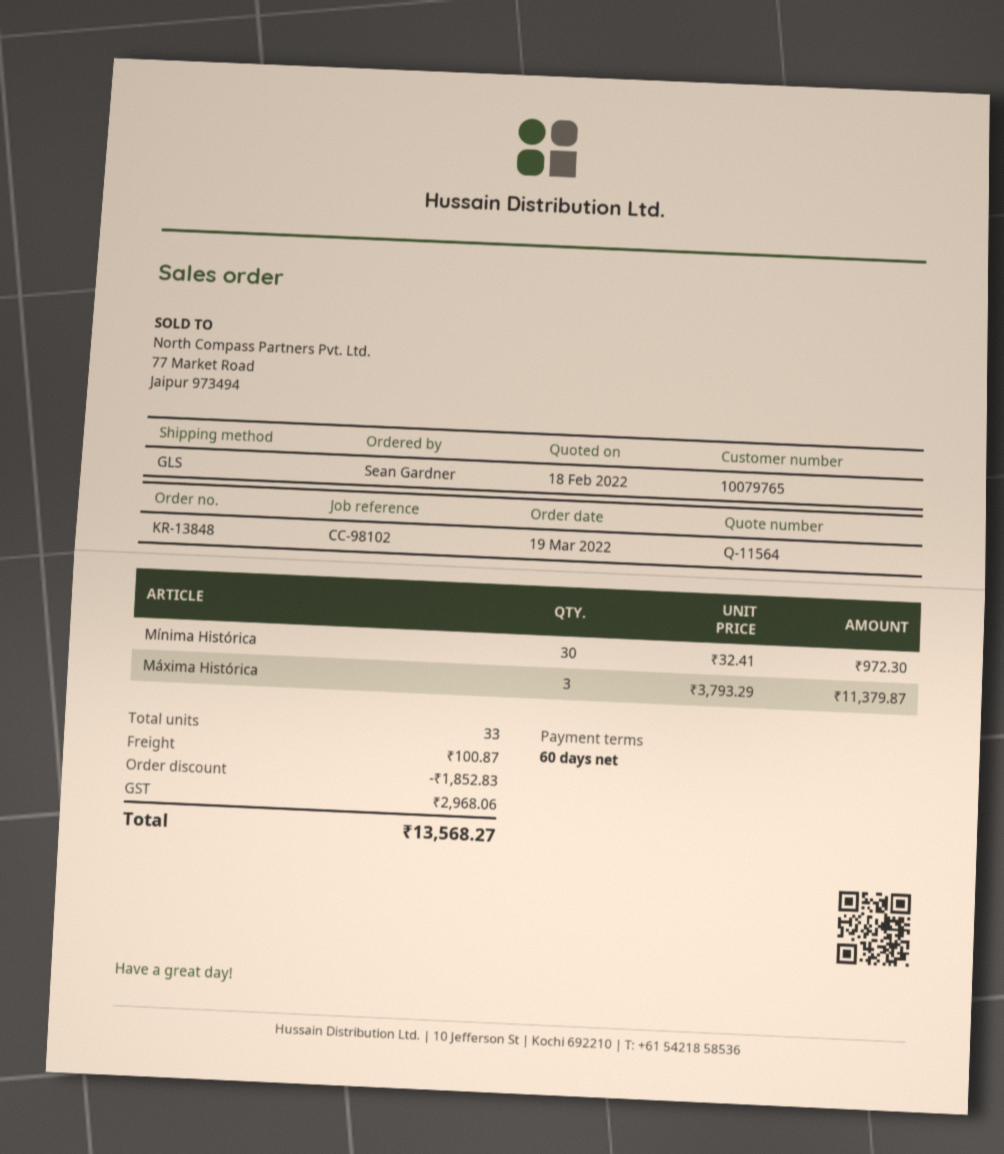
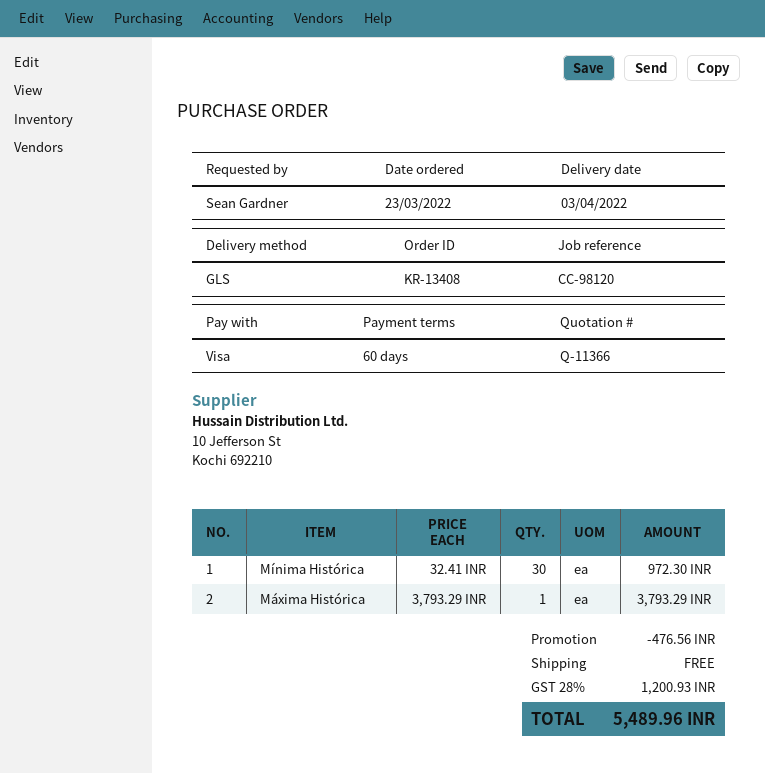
quote number: Q-11564 -> Q-11366
order number: KR-13848 -> KR-13408
order date: 2022-03-19 -> 2022-03-23
reference: CC-98102 -> CC-98120
Máxima Histórica: 3 x 3793.29 = 11379.87 -> 1 x 3793.29 = 3793.29
discount: 1852.83 -> 476.56
shipping: 100.87 -> 0.00
tax: 2968.06 -> 1200.93
total: 13568.27 -> 5489.96

